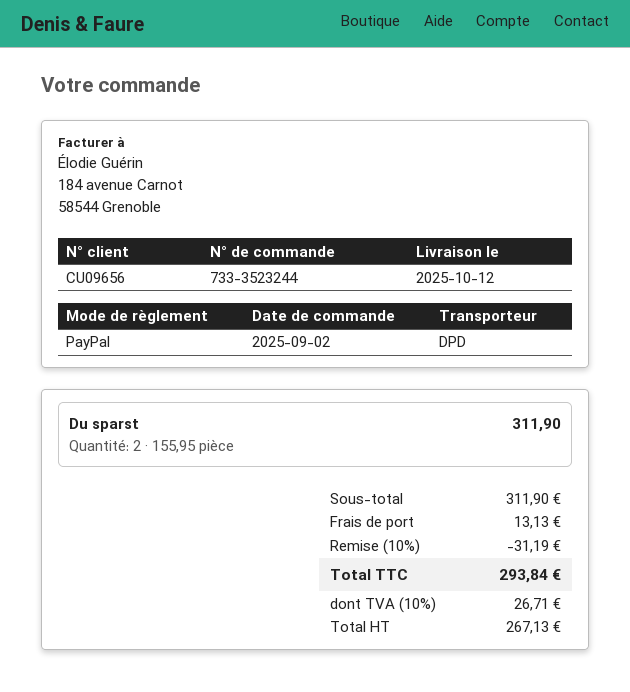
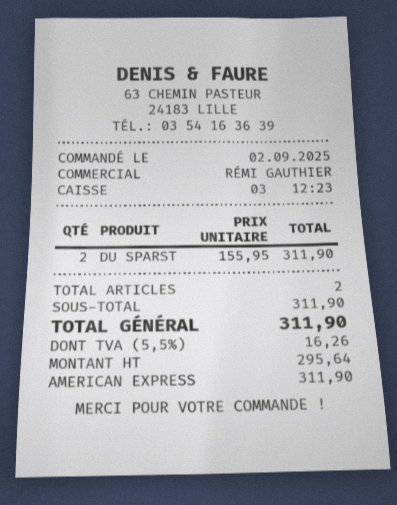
payment method: PayPal -> American Express
discount: 10% = 31.19 -> none
shipping: 13.13 -> none
net: 267.13 -> 295.64
tax: 10% = 26.71 -> 5.5% = 16.26
total: 293.84 -> 311.90

